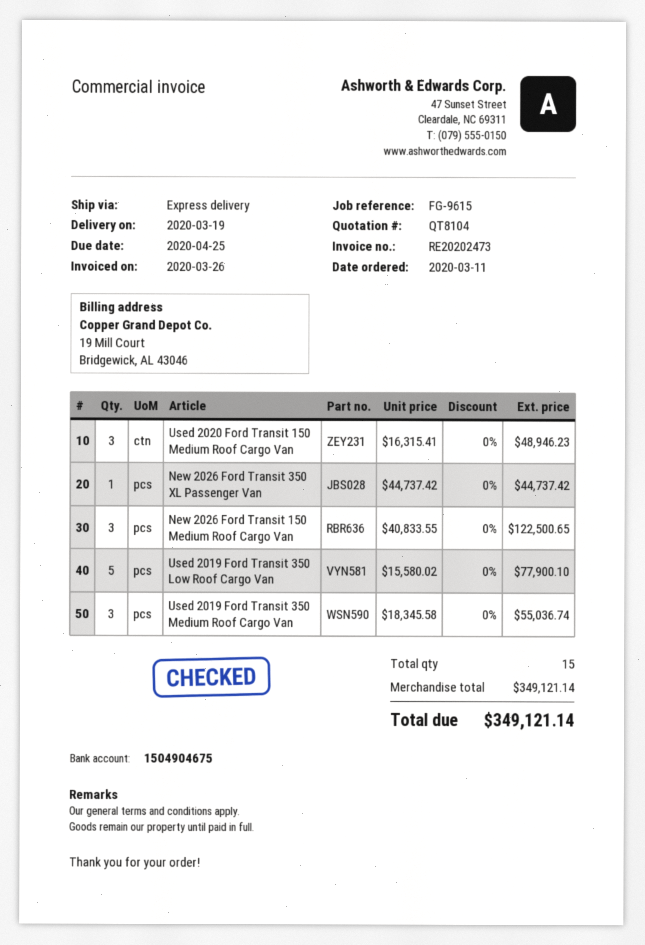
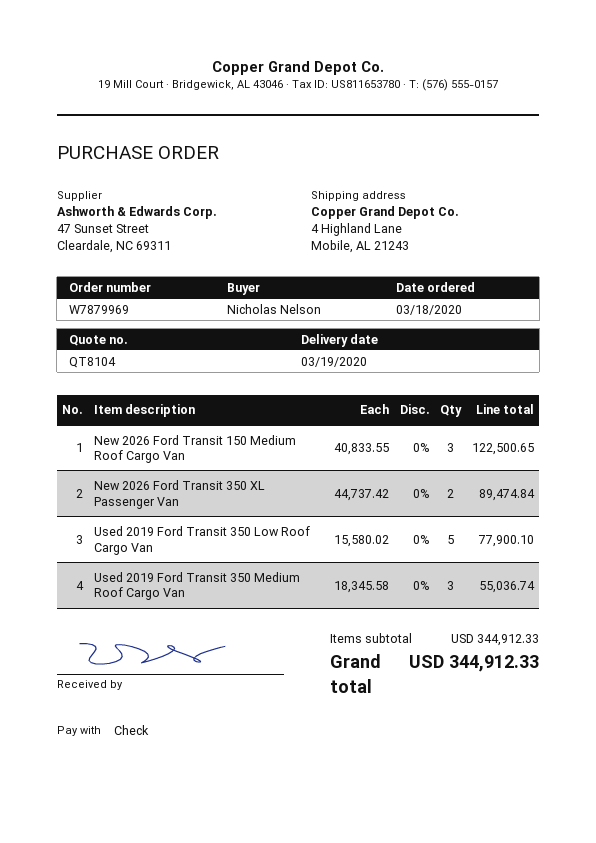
order date: 2020-03-11 -> 2020-03-18
Used 2020 Ford Transit 150 Medium Roof Cargo Van: 3 x 16315.41 = 48946.23 -> none
New 2026 Ford Transit 350 XL Passenger Van: 1 x 44737.42 = 44737.42 -> 2 x 44737.42 = 89474.84
subtotal: 349121.14 -> 344912.33
total: 349121.14 -> 344912.33

